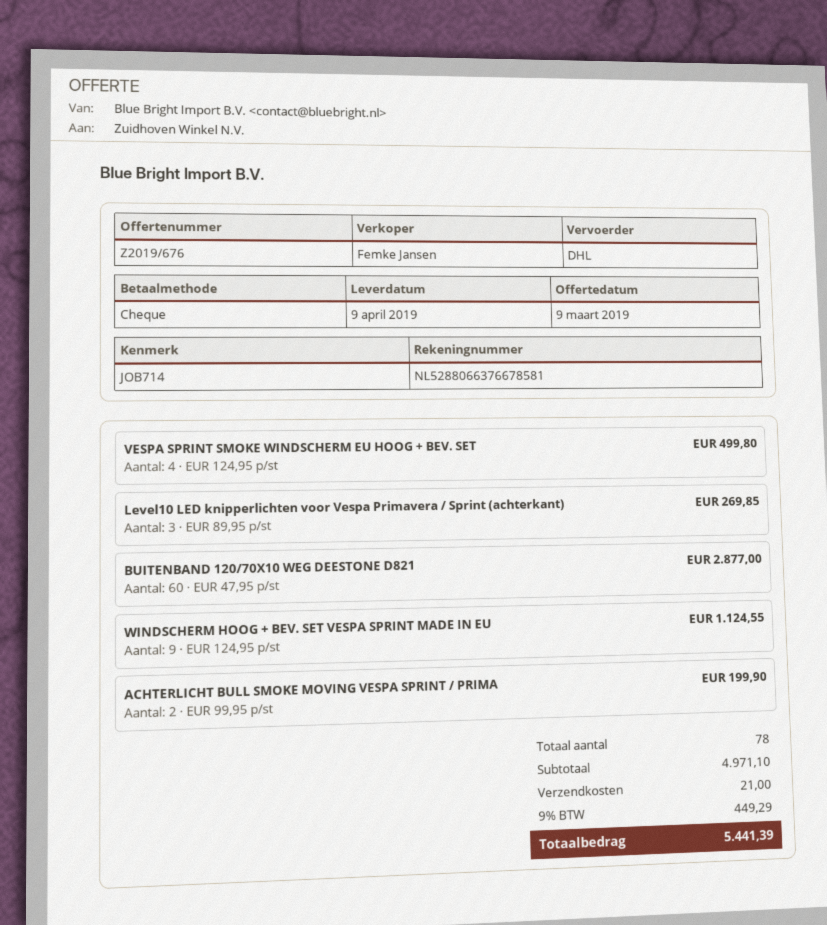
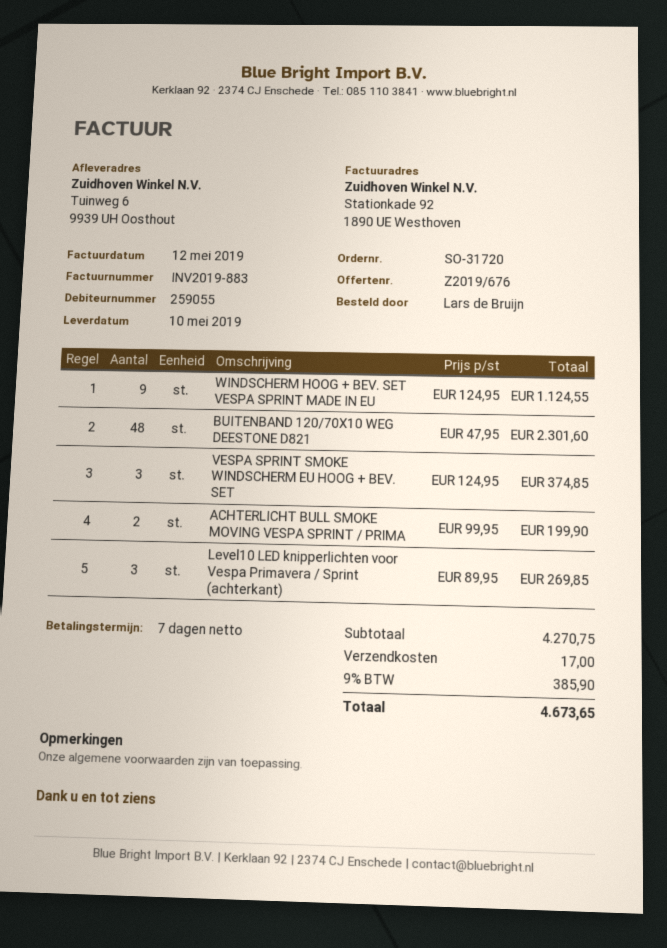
delivery date: 2019-04-09 -> 2019-05-10
VESPA SPRINT SMOKE WINDSCHERM EU HOOG + BEV. SET: 4 x 124.95 = 499.80 -> 3 x 124.95 = 374.85
BUITENBAND 120/70X10 WEG DEESTONE D821: 60 x 47.95 = 2877.00 -> 48 x 47.95 = 2301.60
subtotal: 4971.10 -> 4270.75
shipping: 21.00 -> 17.00
tax: 9% = 449.29 -> 9% = 385.90
total: 5441.39 -> 4673.65

